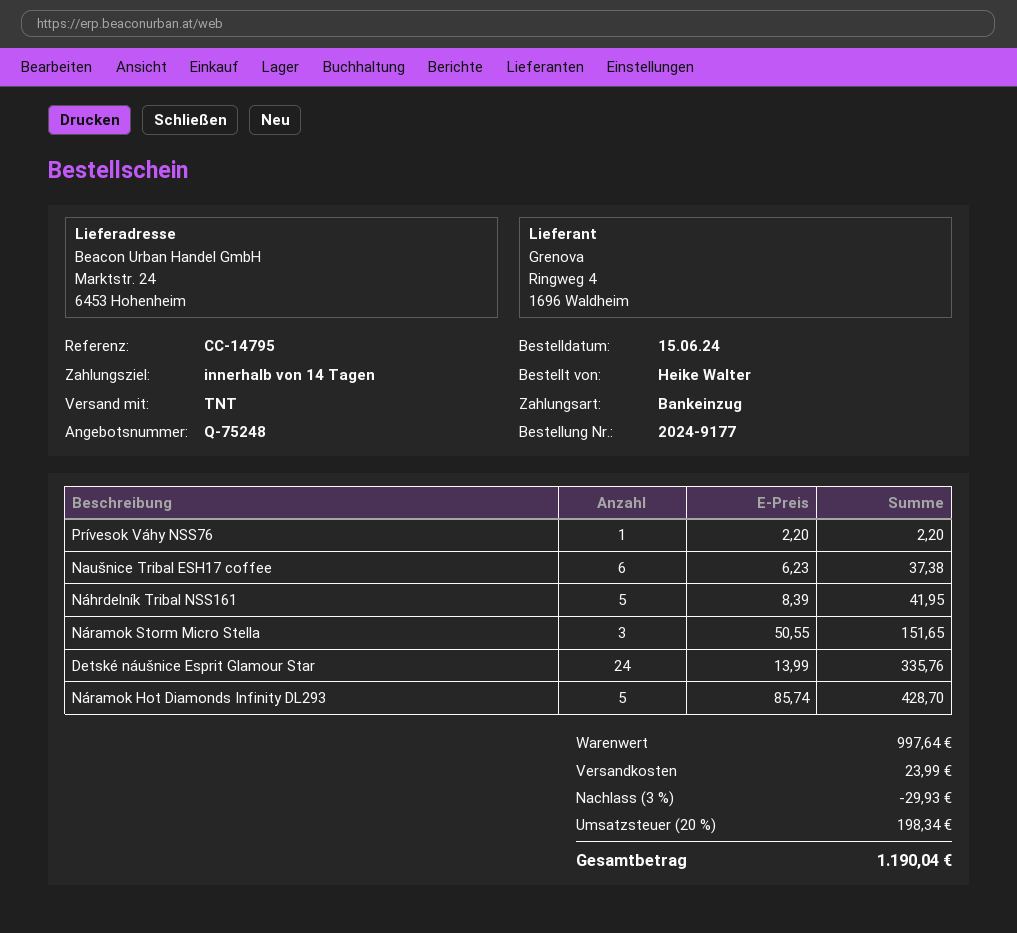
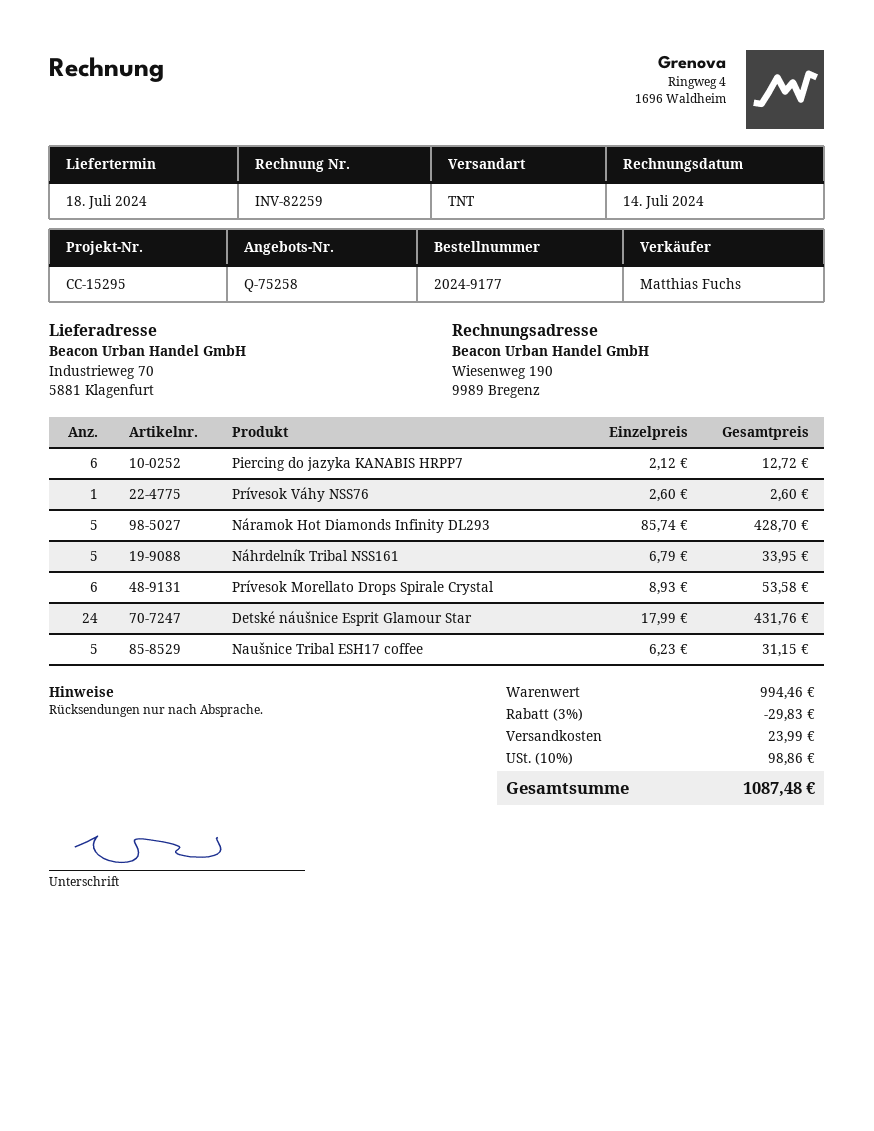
quote number: Q-75248 -> Q-75258
reference: CC-14795 -> CC-15295
ship to: Marktstr. 24, 6453 Hohenheim -> Industrieweg 70, 5881 Klagenfurt
Prívesok Váhy NSS76: 1 x 2.20 = 2.20 -> 1 x 2.60 = 2.60
Naušnice Tribal ESH17 coffee: 6 x 6.23 = 37.38 -> 5 x 6.23 = 31.15
Náhrdelník Tribal NSS161: 5 x 8.39 = 41.95 -> 5 x 6.79 = 33.95
Náramok Storm Micro Stella: 3 x 50.55 = 151.65 -> none
Detské náušnice Esprit Glamour Star: 24 x 13.99 = 335.76 -> 24 x 17.99 = 431.76
Piercing do jazyka KANABIS HRPP7: none -> 6 x 2.12 = 12.72
Prívesok Morellato Drops Spirale Crystal: none -> 6 x 8.93 = 53.58
subtotal: 997.64 -> 994.46
discount: 3% = 29.93 -> 3% = 29.83
tax: 20% = 198.34 -> 10% = 98.86
total: 1190.04 -> 1087.48

